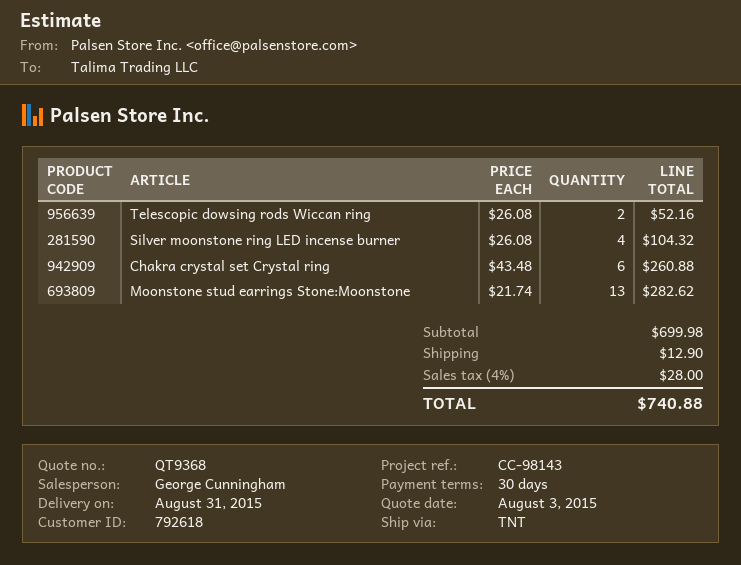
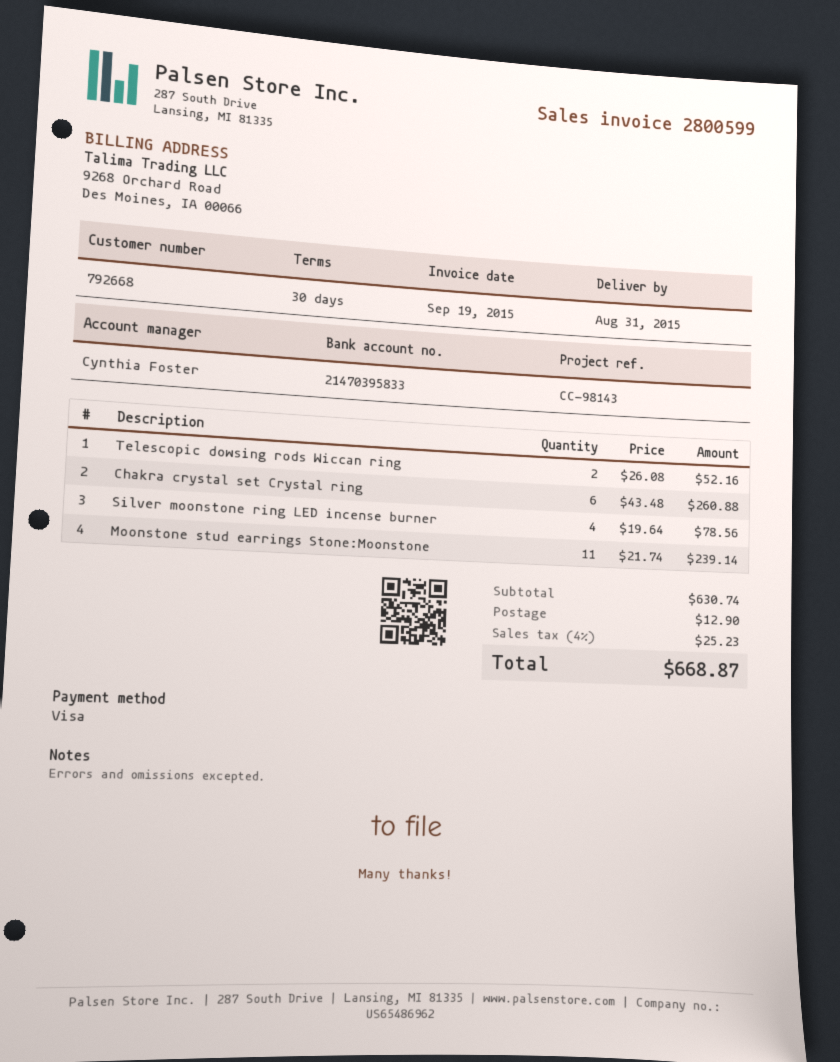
customer number: 792618 -> 792668
sales rep: George Cunningham -> Cynthia Foster
Silver moonstone ring LED incense burner: 4 x 26.08 = 104.32 -> 4 x 19.64 = 78.56
Moonstone stud earrings Stone:Moonstone: 13 x 21.74 = 282.62 -> 11 x 21.74 = 239.14
subtotal: 699.98 -> 630.74
tax: 4% = 28.00 -> 4% = 25.23
total: 740.88 -> 668.87

